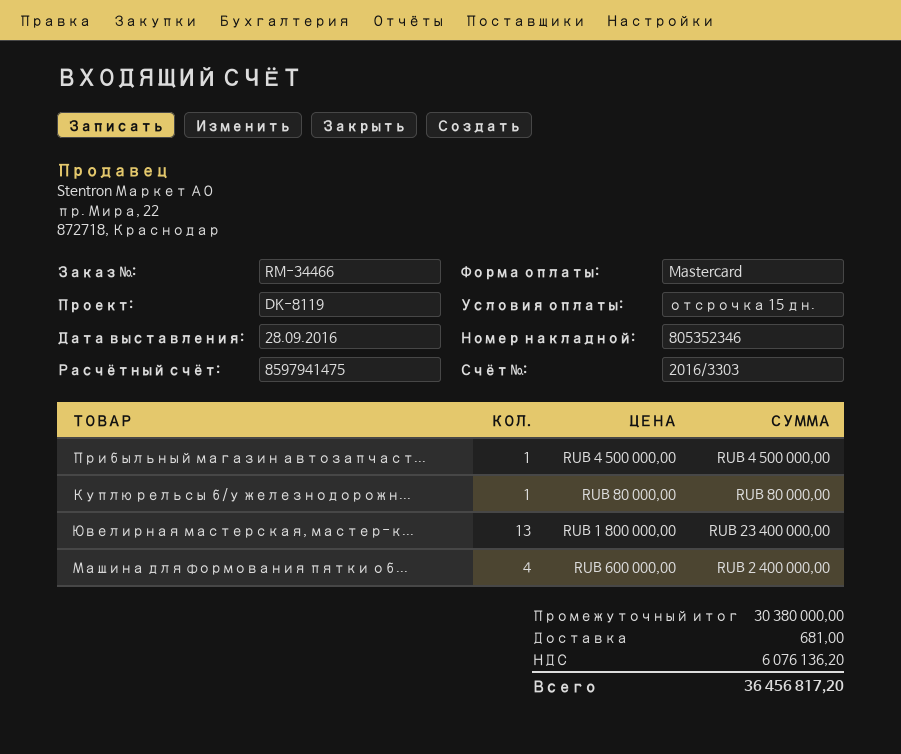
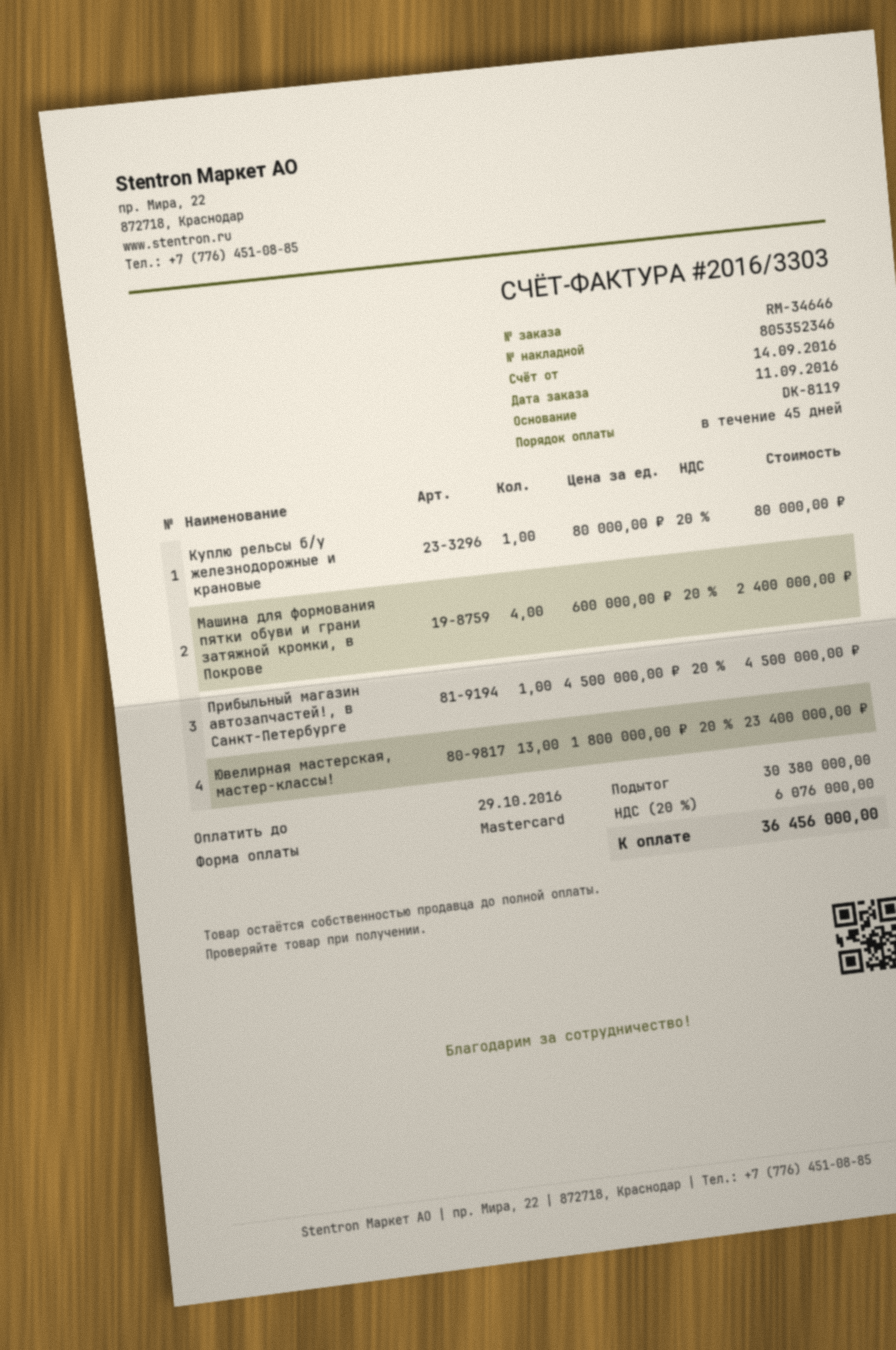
order number: RM-34466 -> RM-34646
invoice date: 2016-09-28 -> 2016-09-14
payment terms: 15 days -> 45 days
shipping: 681.00 -> none
tax: 6076136.20 -> 6076000.00
total: 36456817.20 -> 36456000.00

